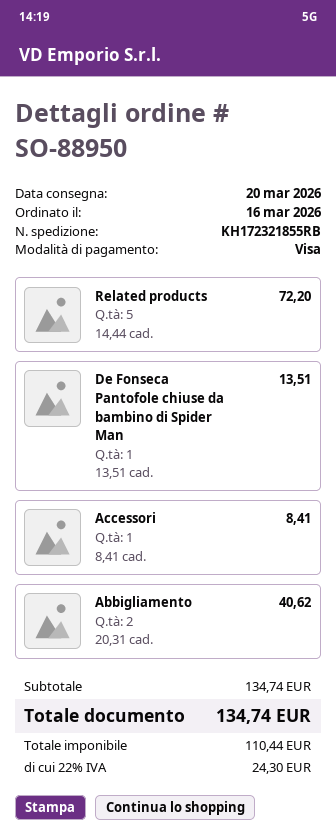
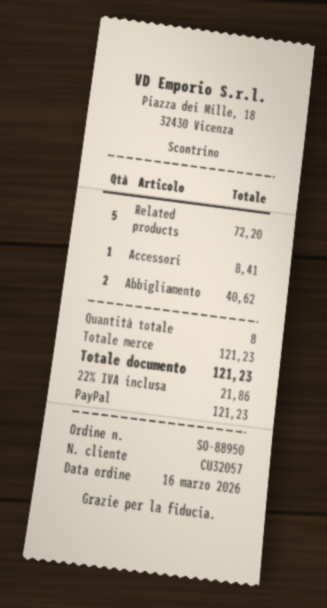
payment method: Visa -> PayPal
De Fonseca Pantofole chiuse da bambino di Spider Man: 1 for 13.51 -> none
subtotal: 134.74 -> 121.23
tax: 22% = 24.30 -> 22% = 21.86
total: 134.74 -> 121.23

